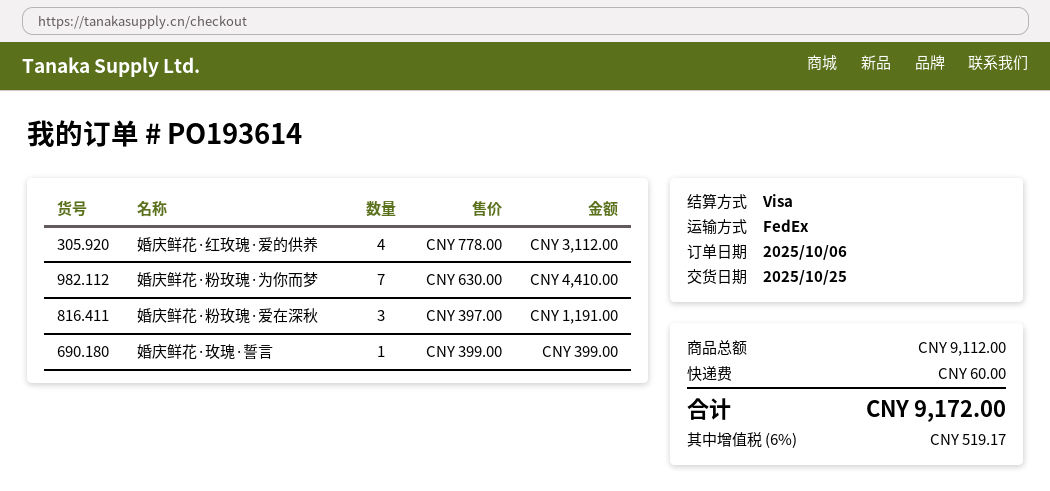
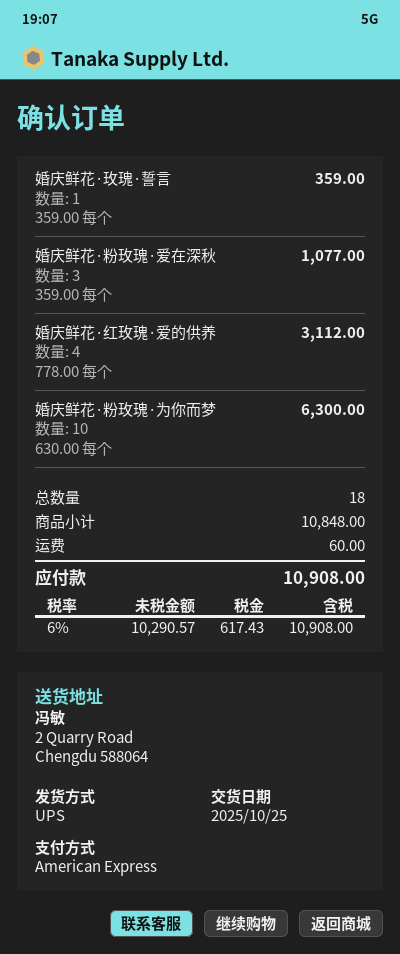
payment method: Visa -> American Express
shipping method: FedEx -> UPS
婚庆鲜花·粉玫瑰·为你而梦: 7 x 630.00 = 4410.00 -> 10 x 630.00 = 6300.00
婚庆鲜花·粉玫瑰·爱在深秋: 3 x 397.00 = 1191.00 -> 3 x 359.00 = 1077.00
婚庆鲜花·玫瑰·誓言: 1 x 399.00 = 399.00 -> 1 x 359.00 = 359.00
subtotal: 9112.00 -> 10848.00
tax: 6% = 519.17 -> 6% = 617.43
total: 9172.00 -> 10908.00

